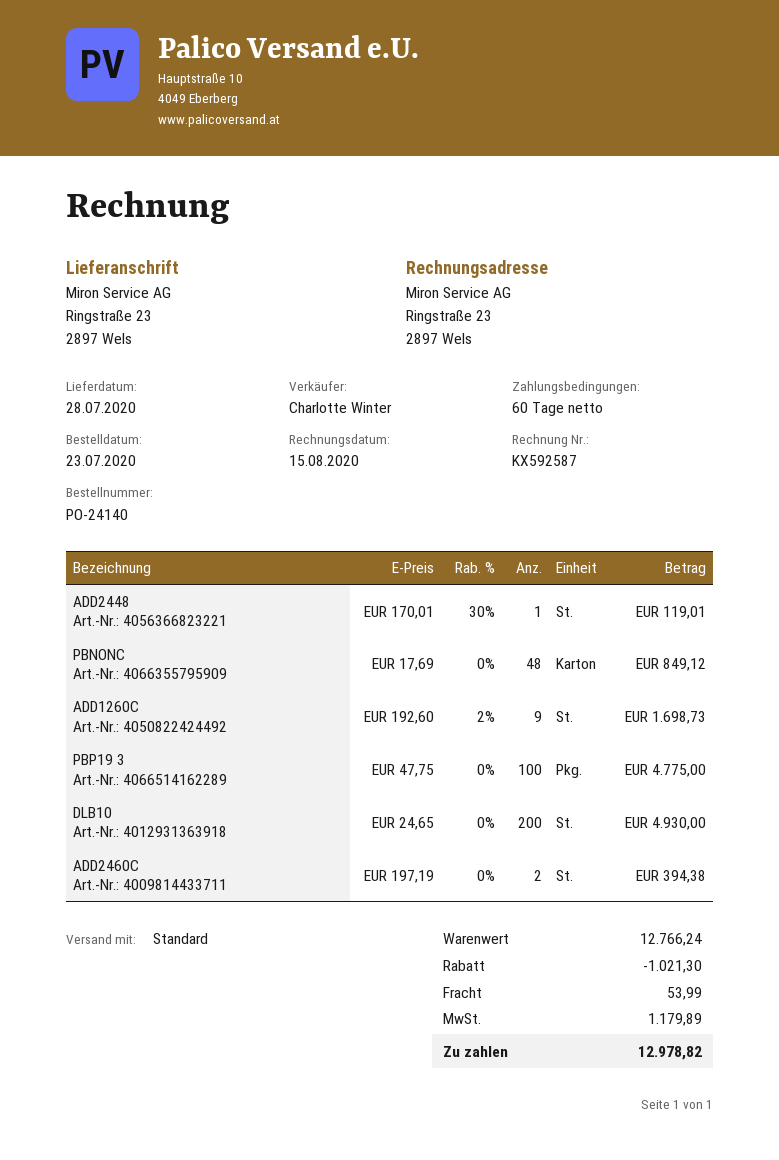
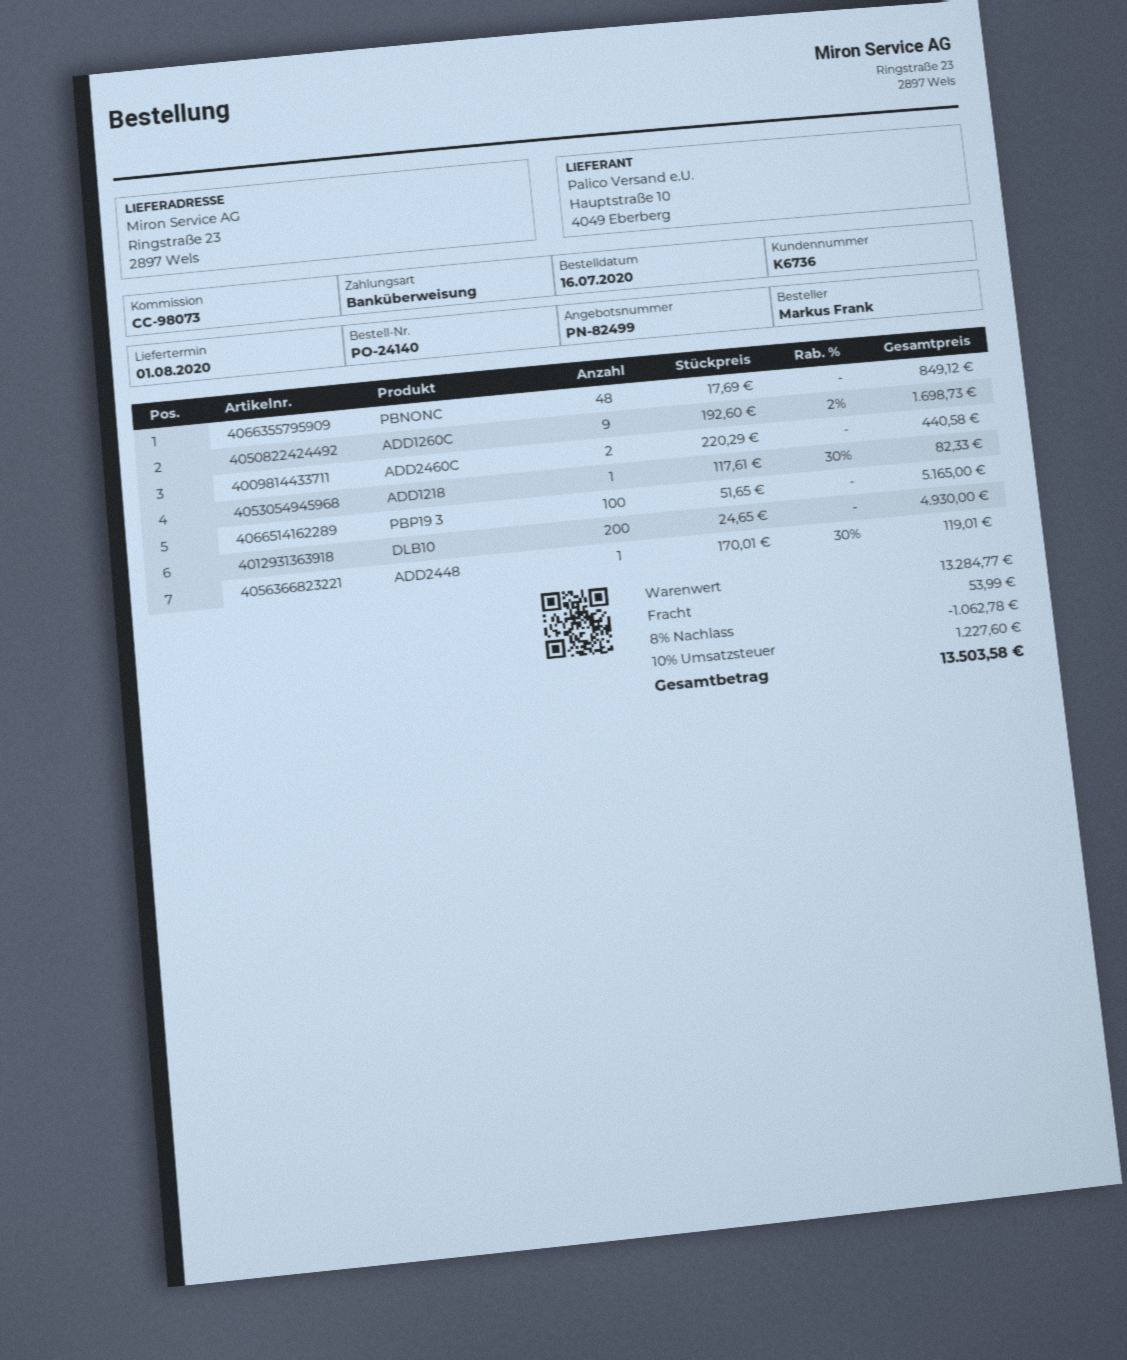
order date: 2020-07-23 -> 2020-07-16
delivery date: 2020-07-28 -> 2020-08-01
PBP19 3: 100 x 47.75 = 4775.00 -> 100 x 51.65 = 5165.00
ADD2460C: 2 x 197.19 = 394.38 -> 2 x 220.29 = 440.58
ADD1218: none -> 1 x 117.61 - 30% = 82.33
subtotal: 12766.24 -> 13284.77
discount: 1021.30 -> 1062.78
tax: 1179.89 -> 1227.60
total: 12978.82 -> 13503.58

